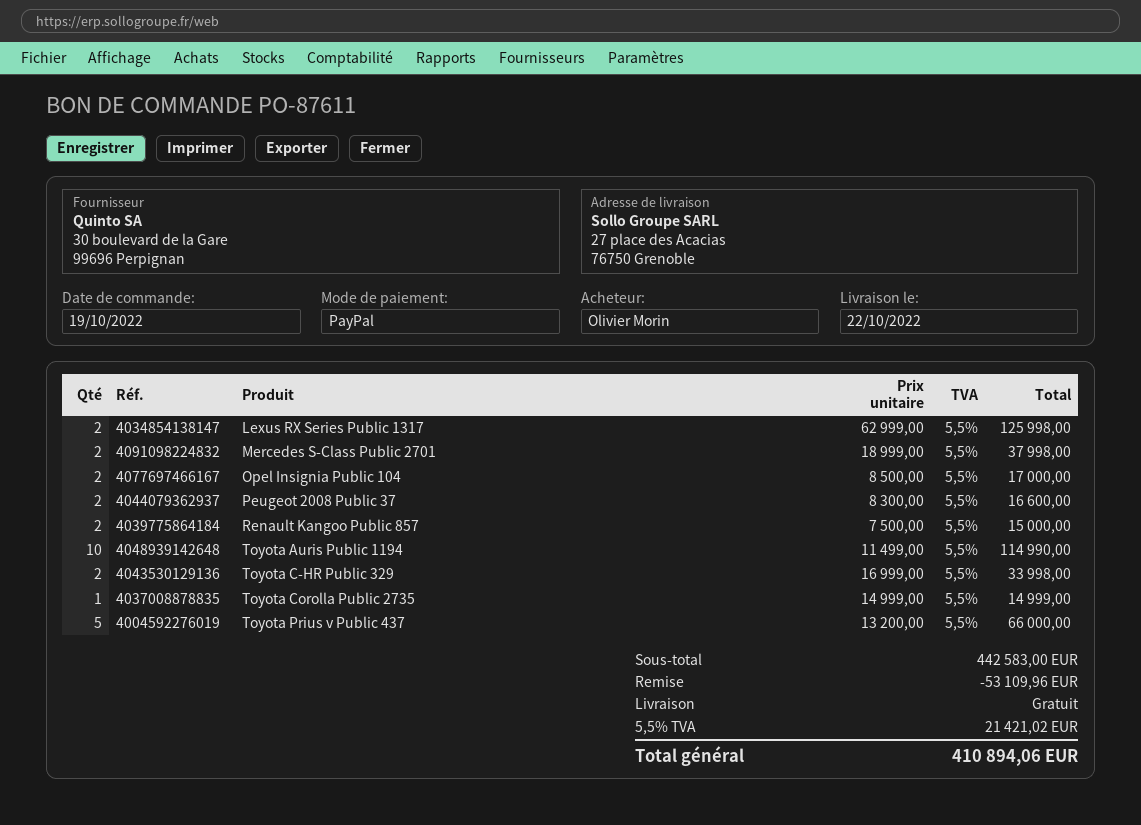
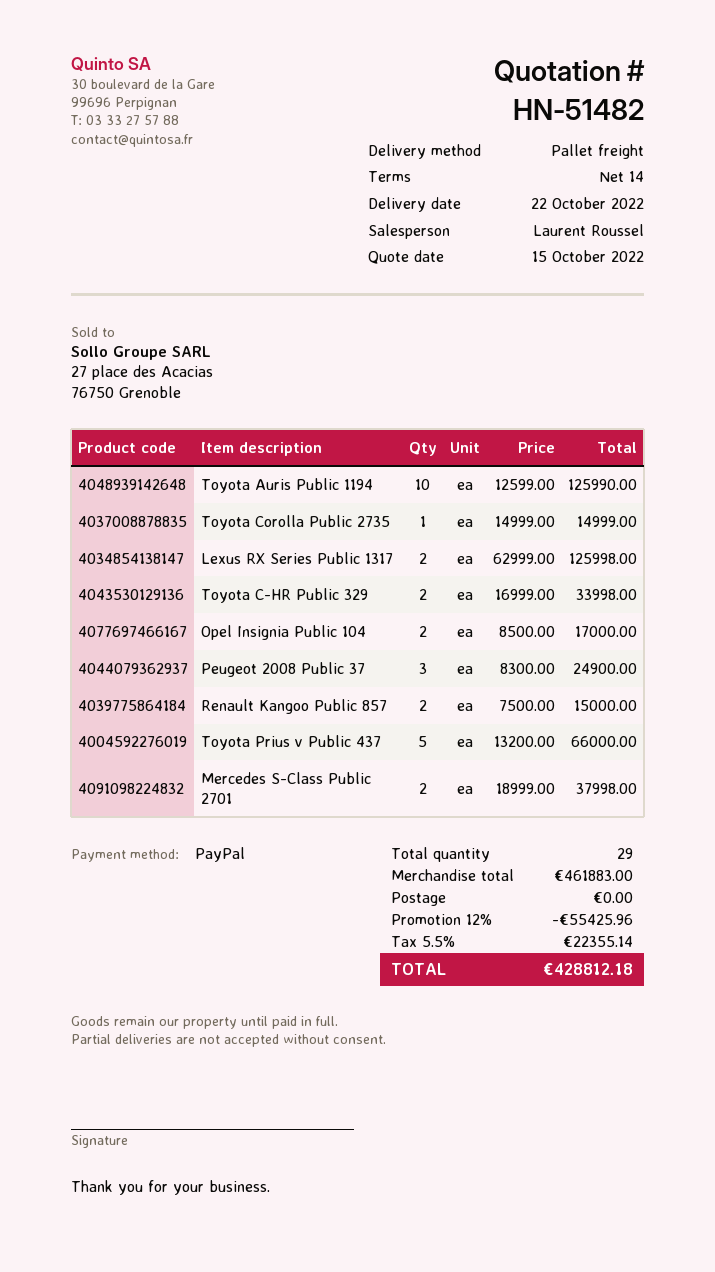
Peugeot 2008 Public 37: 2 x 8300.00 = 16600.00 -> 3 x 8300.00 = 24900.00
Toyota Auris Public 1194: 10 x 11499.00 = 114990.00 -> 10 x 12599.00 = 125990.00
subtotal: 442583.00 -> 461883.00
discount: 53109.96 -> 55425.96
tax: 5.5% = 21421.02 -> 5.5% = 22355.14
total: 410894.06 -> 428812.18

